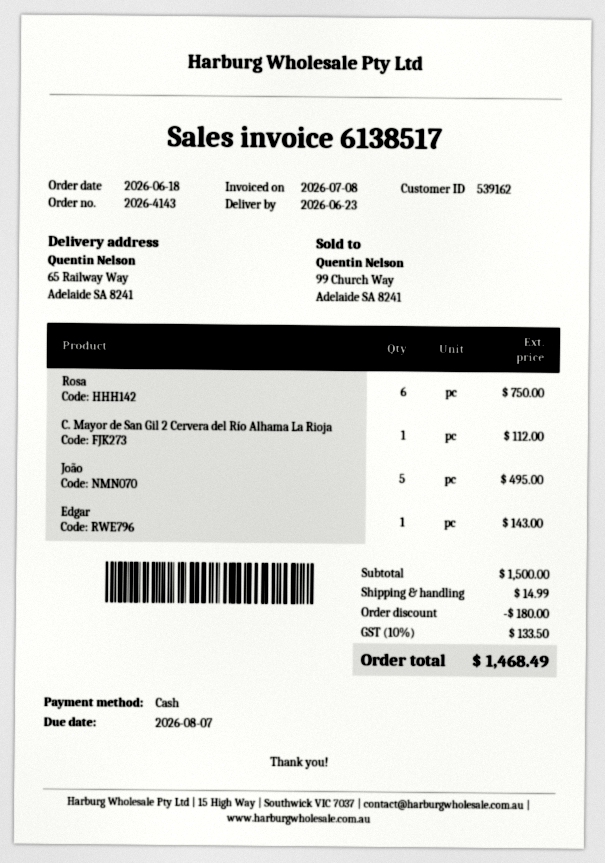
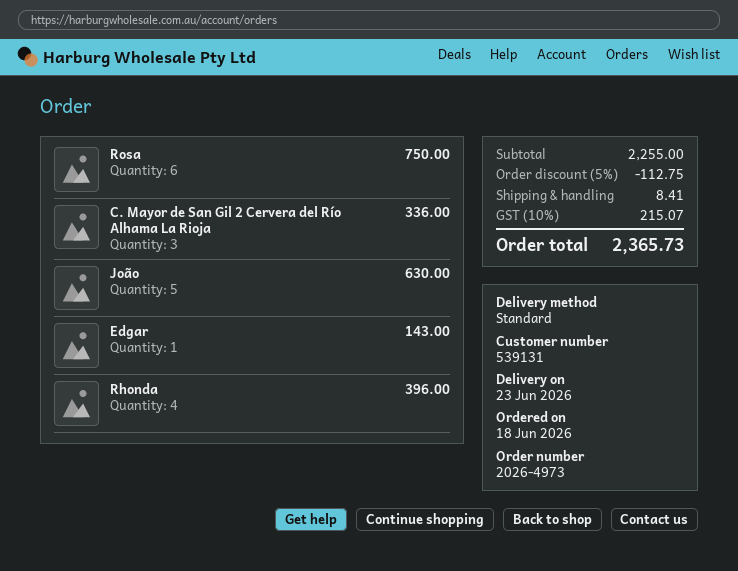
order number: 2026-4143 -> 2026-4973
customer number: 539162 -> 539131
C. Mayor de San Gil 2 Cervera del Río Alhama La Rioja: 1 for 112.00 -> 3 for 336.00
João: 5 for 495.00 -> 5 for 630.00
Rhonda: none -> 4 for 396.00
subtotal: 1500.00 -> 2255.00
discount: 180.00 -> 112.75
shipping: 14.99 -> 8.41
tax: 10% = 133.50 -> 10% = 215.07
total: 1468.49 -> 2365.73

